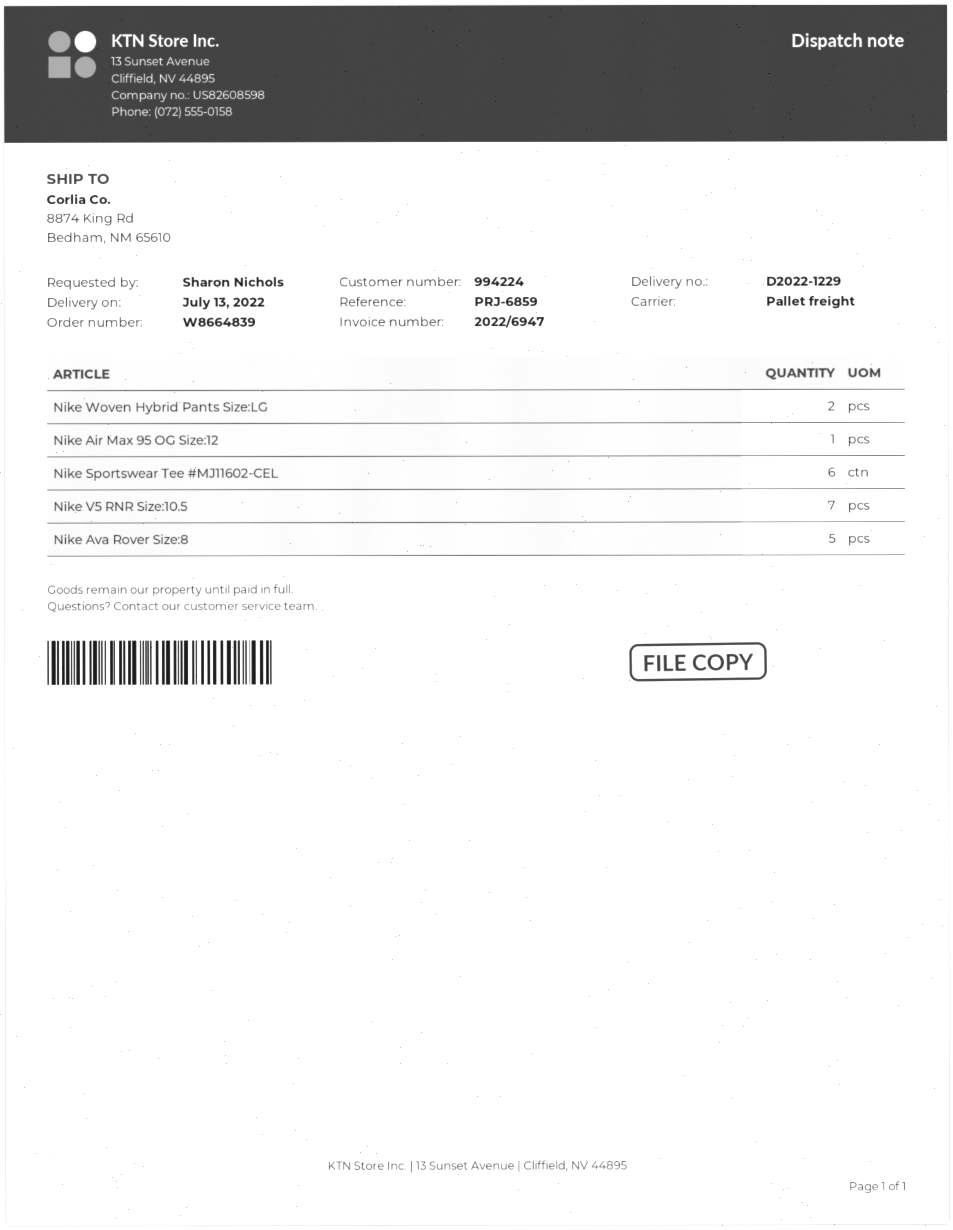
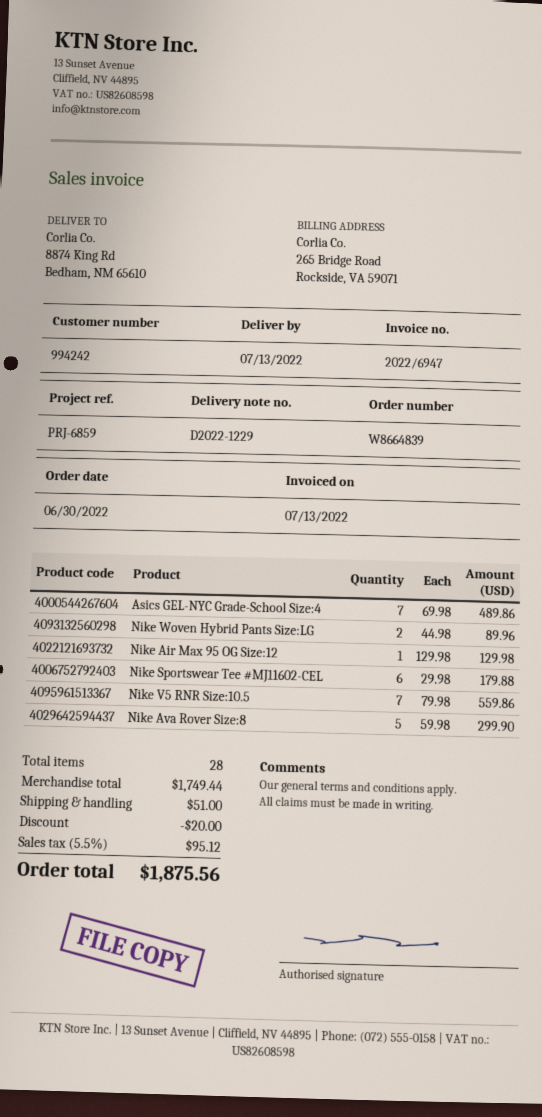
customer number: 994224 -> 994242
Asics GEL-NYC Grade-School Size:4: none -> 7

